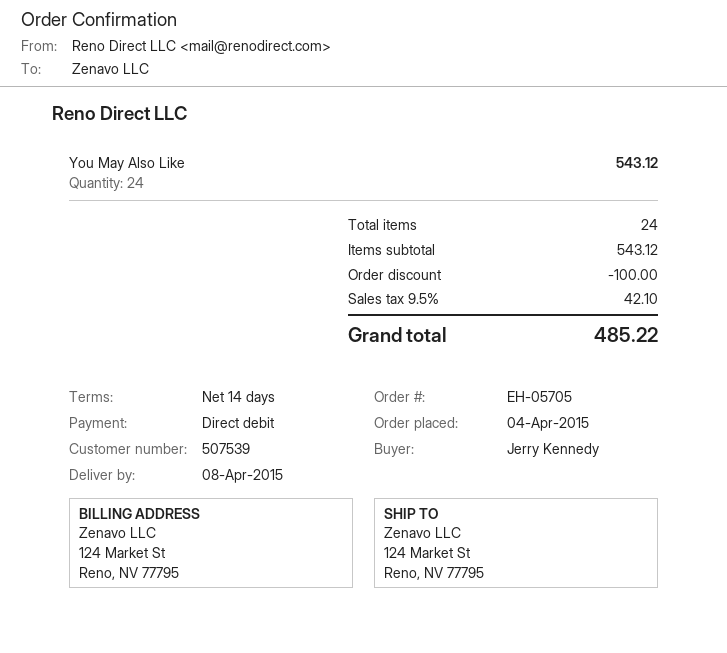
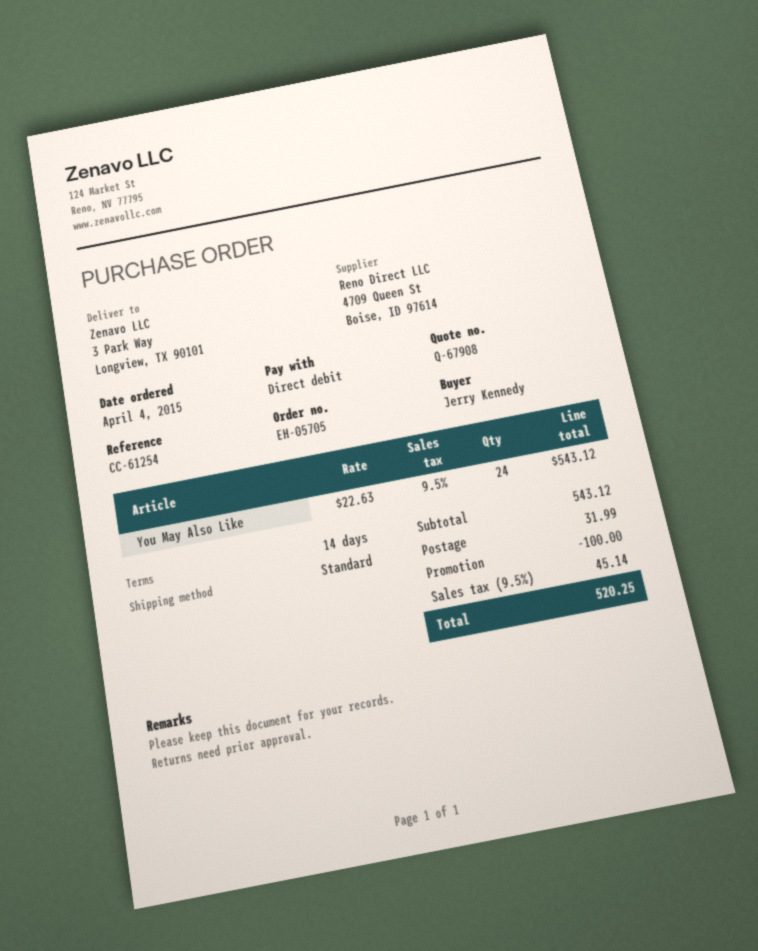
ship to: 124 Market St, Reno, NV 77795 -> 3 Park Way, Longview, TX 90101
shipping: none -> 31.99
tax: 9.5% = 42.10 -> 9.5% = 45.14
total: 485.22 -> 520.25

